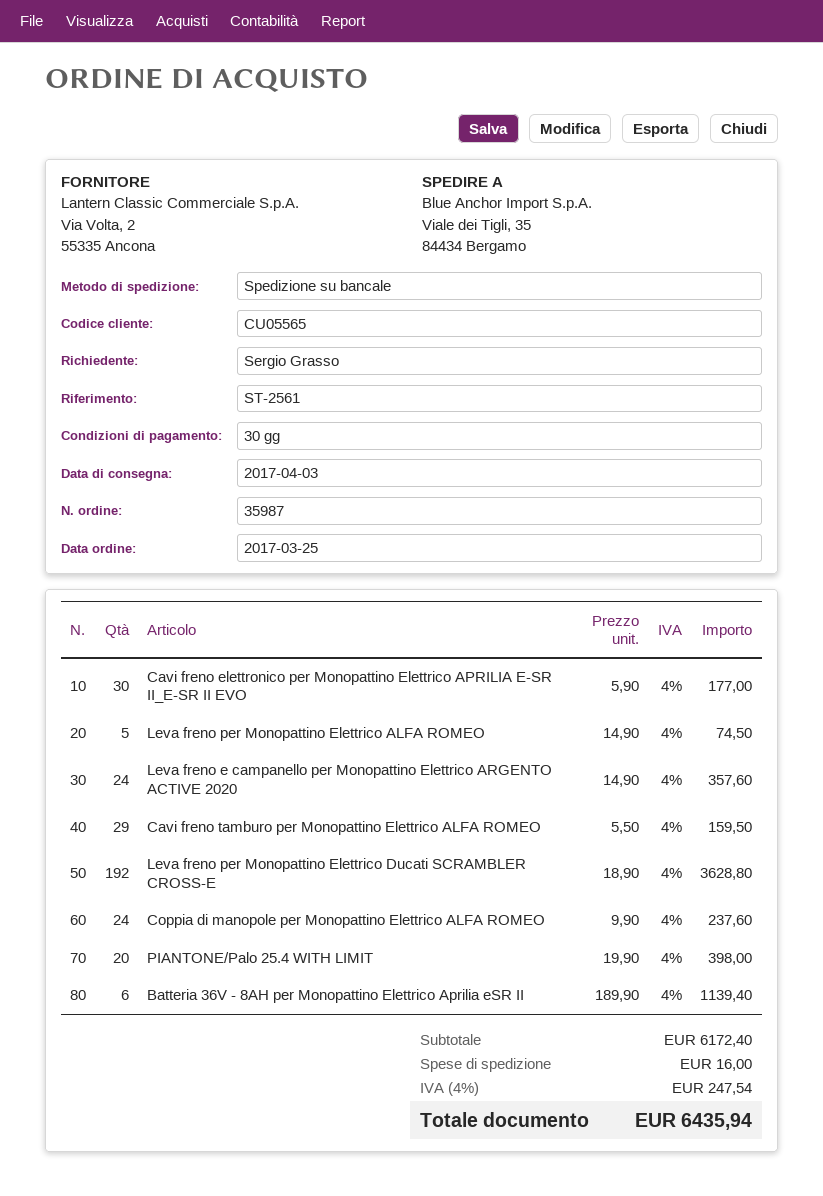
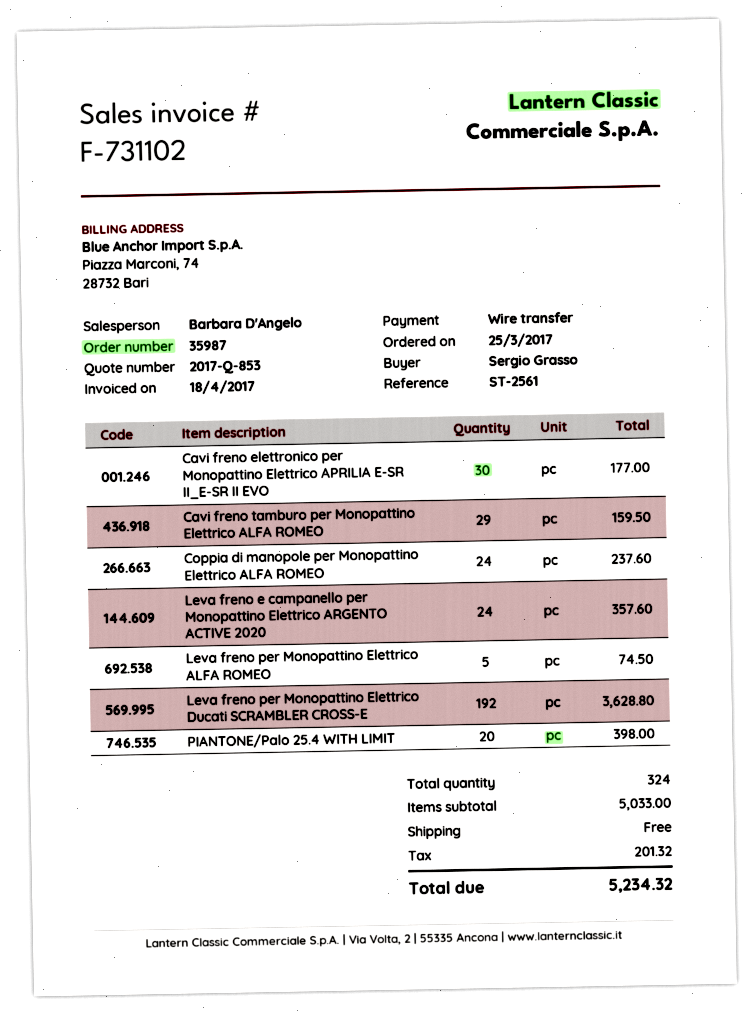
Batteria 36V - 8AH per Monopattino Elettrico Aprilia eSR II: 6 for 1139.40 -> none
subtotal: 6172.40 -> 5033.00
shipping: 16.00 -> 0.00
tax: 247.54 -> 201.32
total: 6435.94 -> 5234.32

